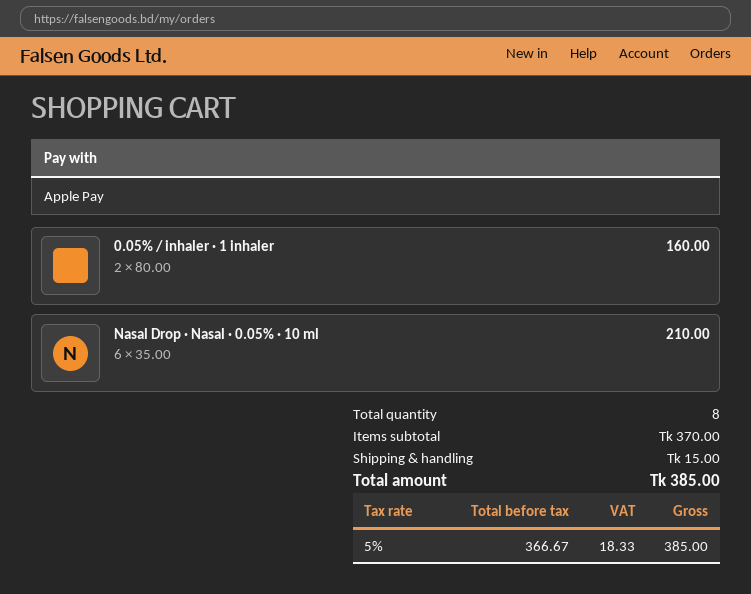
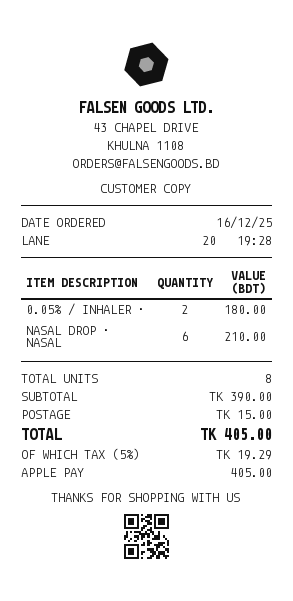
0.05% / inhaler · 1 inhaler: 2 for 160.00 -> 2 for 180.00
subtotal: 370.00 -> 390.00
tax: 5% = 18.33 -> 5% = 19.29
total: 385.00 -> 405.00

